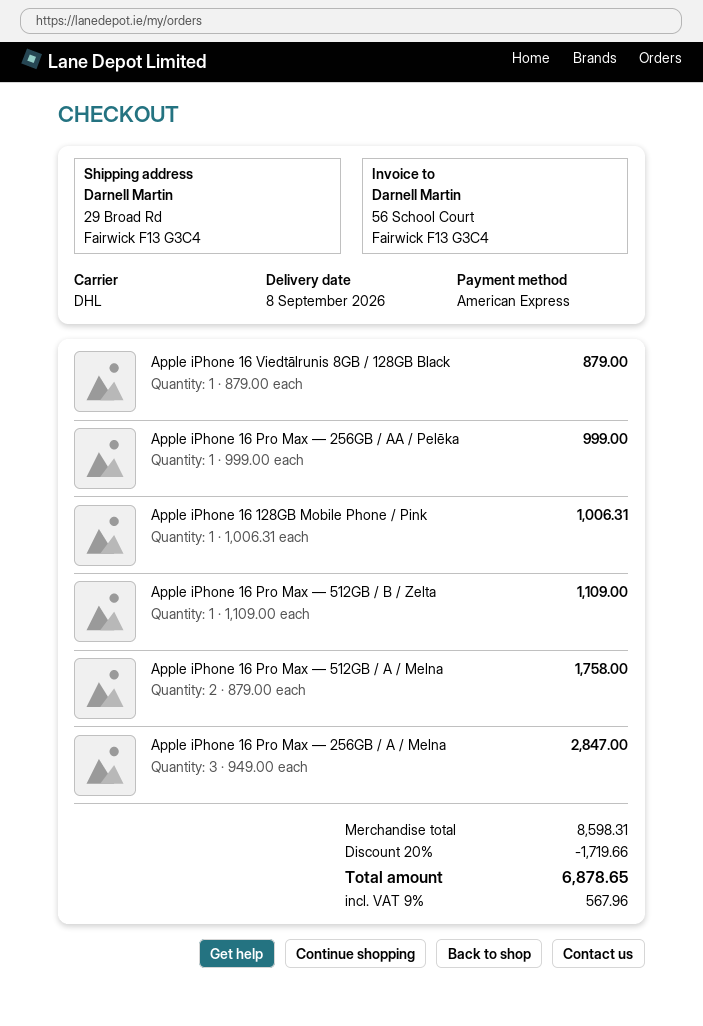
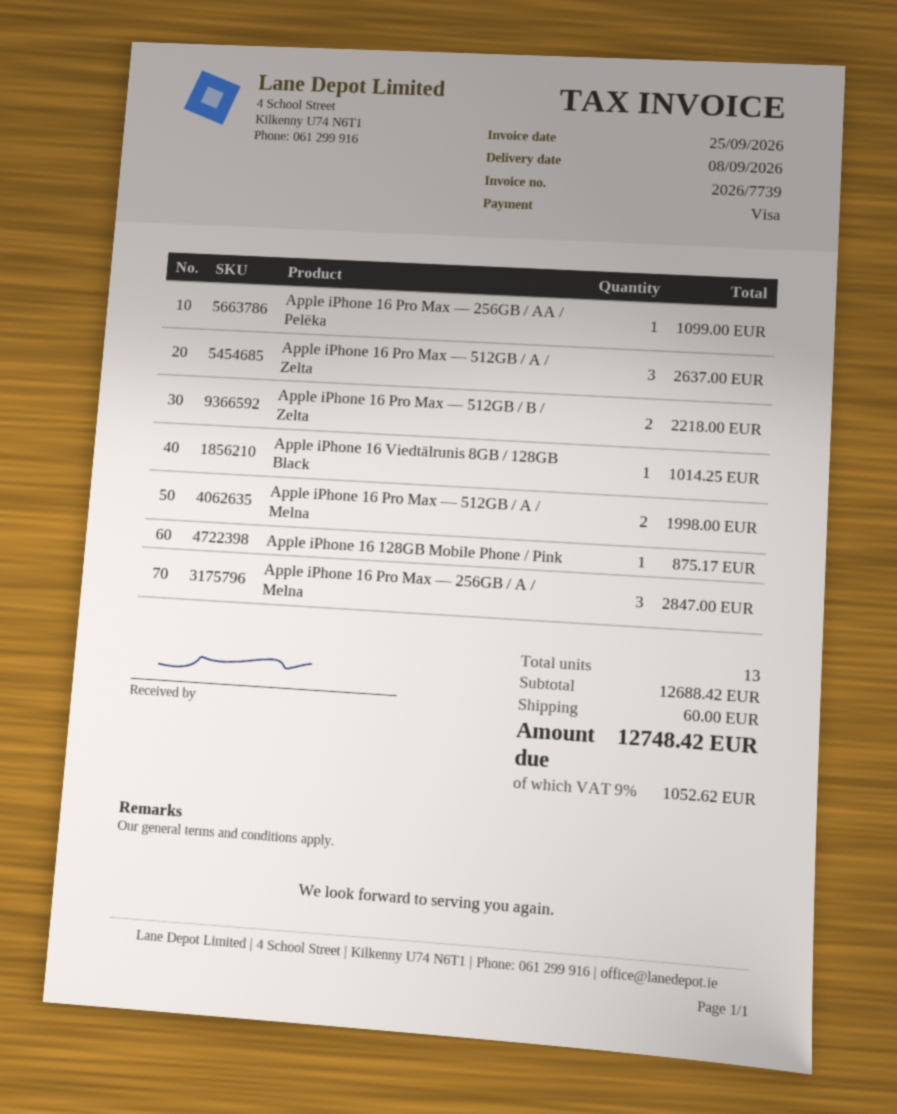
payment method: American Express -> Visa
Apple iPhone 16 Viedtālrunis 8GB / 128GB Black: 1 for 879.00 -> 1 for 1014.25
Apple iPhone 16 Pro Max — 256GB / AA / Pelēka: 1 for 999.00 -> 1 for 1099.00
Apple iPhone 16 128GB Mobile Phone / Pink: 1 for 1006.31 -> 1 for 875.17
Apple iPhone 16 Pro Max — 512GB / B / Zelta: 1 for 1109.00 -> 2 for 2218.00
Apple iPhone 16 Pro Max — 512GB / A / Melna: 2 for 1758.00 -> 2 for 1998.00
Apple iPhone 16 Pro Max — 512GB / A / Zelta: none -> 3 for 2637.00
subtotal: 8598.31 -> 12688.42
discount: 20% = 1719.66 -> none
shipping: none -> 60.00
tax: 9% = 567.96 -> 9% = 1052.62
total: 6878.65 -> 12748.42

